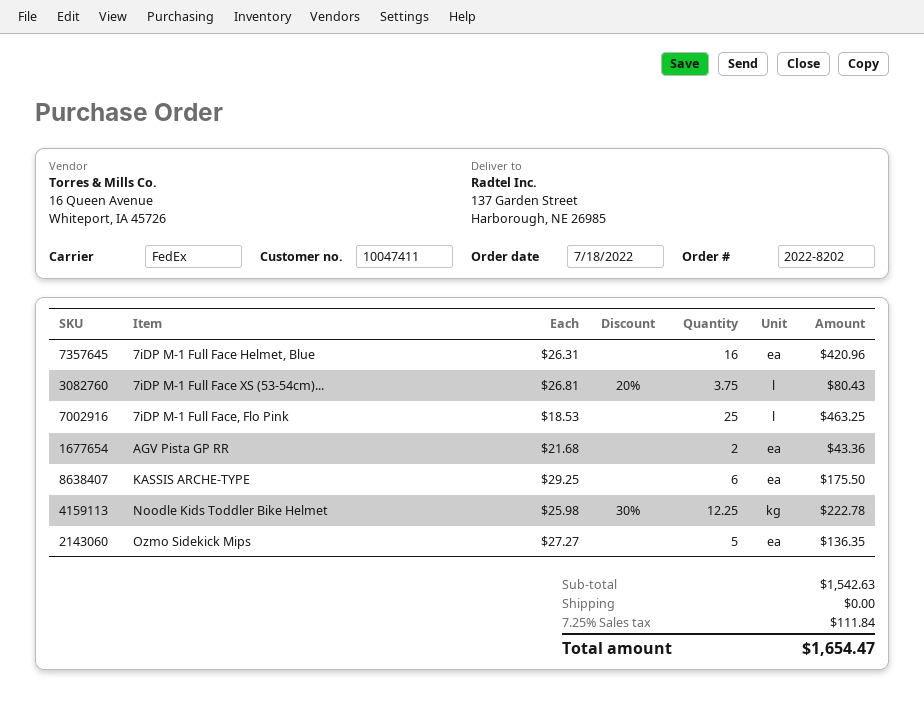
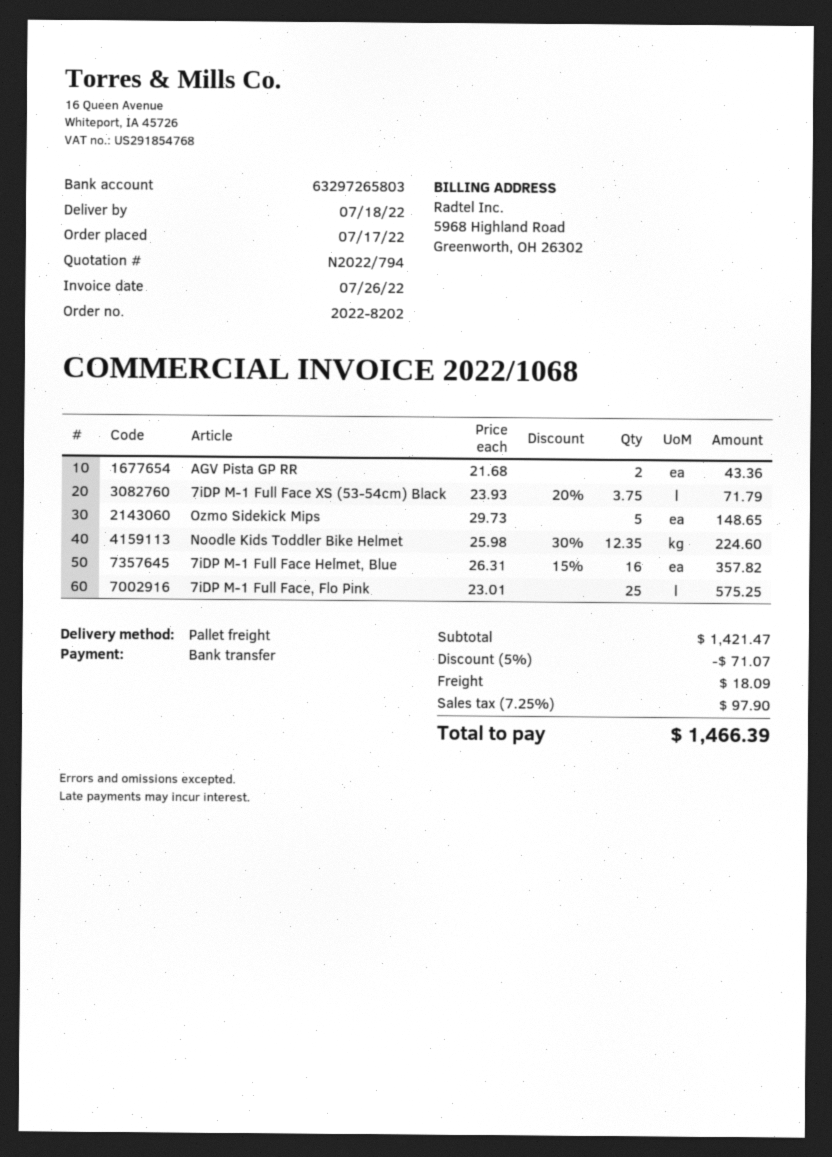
order date: 2022-07-18 -> 2022-07-17
shipping method: FedEx -> pallet freight
7iDP M-1 Full Face Helmet, Blue: 16 x 26.31 = 420.96 -> 16 x 26.31 - 15% = 357.82
7iDP M-1 Full Face XS (53-54cm)...: 3.75 x 26.81 - 20% = 80.43 -> 3.75 x 23.93 - 20% = 71.79
7iDP M-1 Full Face, Flo Pink: 25 x 18.53 = 463.25 -> 25 x 23.01 = 575.25
KASSIS ARCHE-TYPE: 6 x 29.25 = 175.50 -> none
Noodle Kids Toddler Bike Helmet: 12.25 x 25.98 - 30% = 222.78 -> 12.35 x 25.98 - 30% = 224.60
Ozmo Sidekick Mips: 5 x 27.27 = 136.35 -> 5 x 29.73 = 148.65
subtotal: 1542.63 -> 1421.47
discount: none -> 5% = 71.07
shipping: 0.00 -> 18.09
tax: 7.25% = 111.84 -> 7.25% = 97.90
total: 1654.47 -> 1466.39

